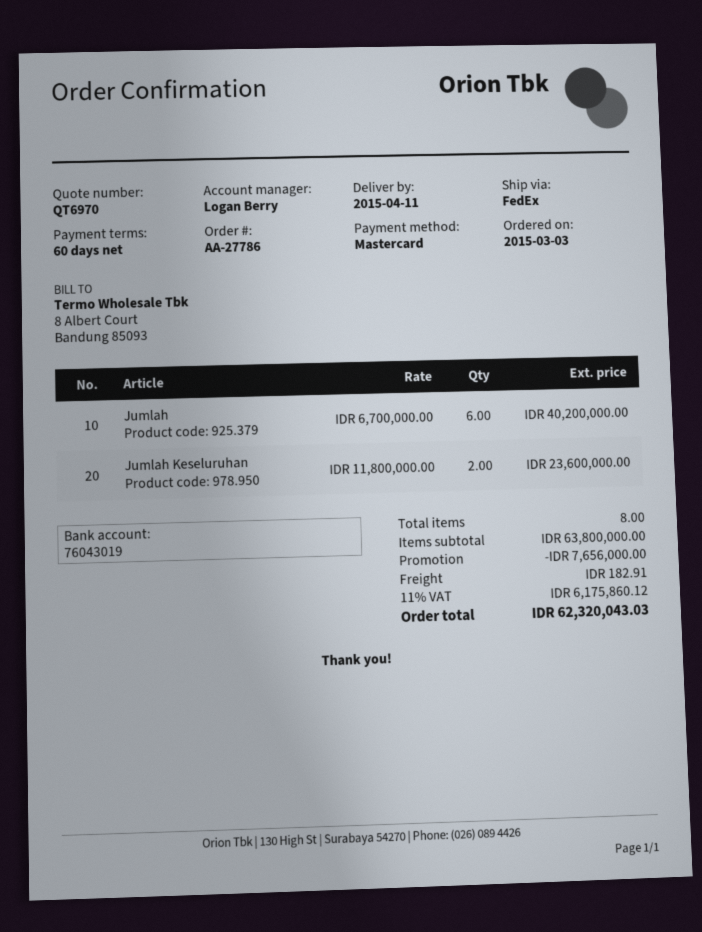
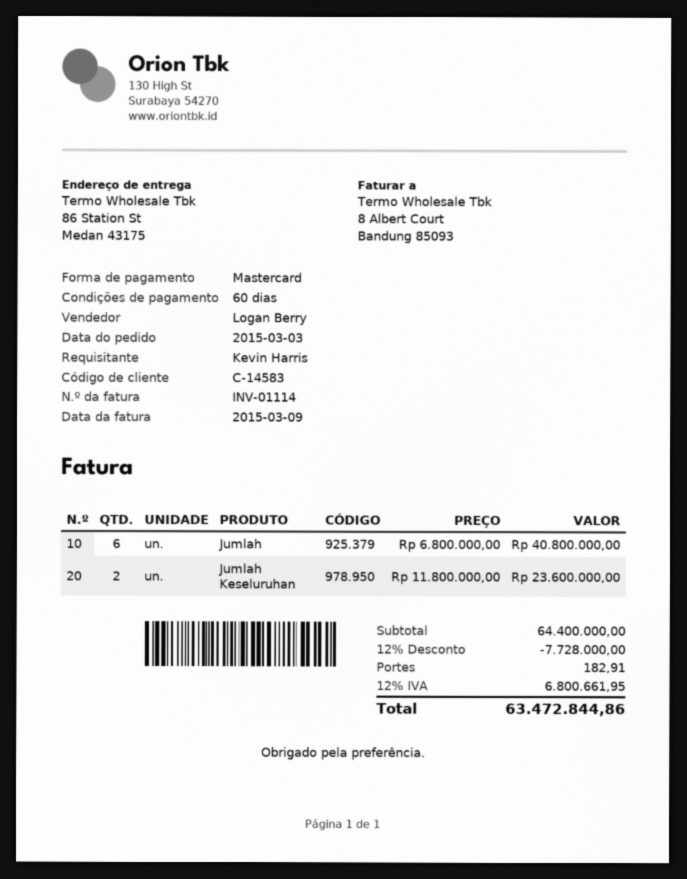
Jumlah: 6 x 6700000.00 = 40200000.00 -> 6 x 6800000.00 = 40800000.00
subtotal: 63800000.00 -> 64400000.00
discount: 7656000.00 -> 7728000.00
tax: 11% = 6175860.12 -> 12% = 6800661.95
total: 62320043.03 -> 63472844.86

